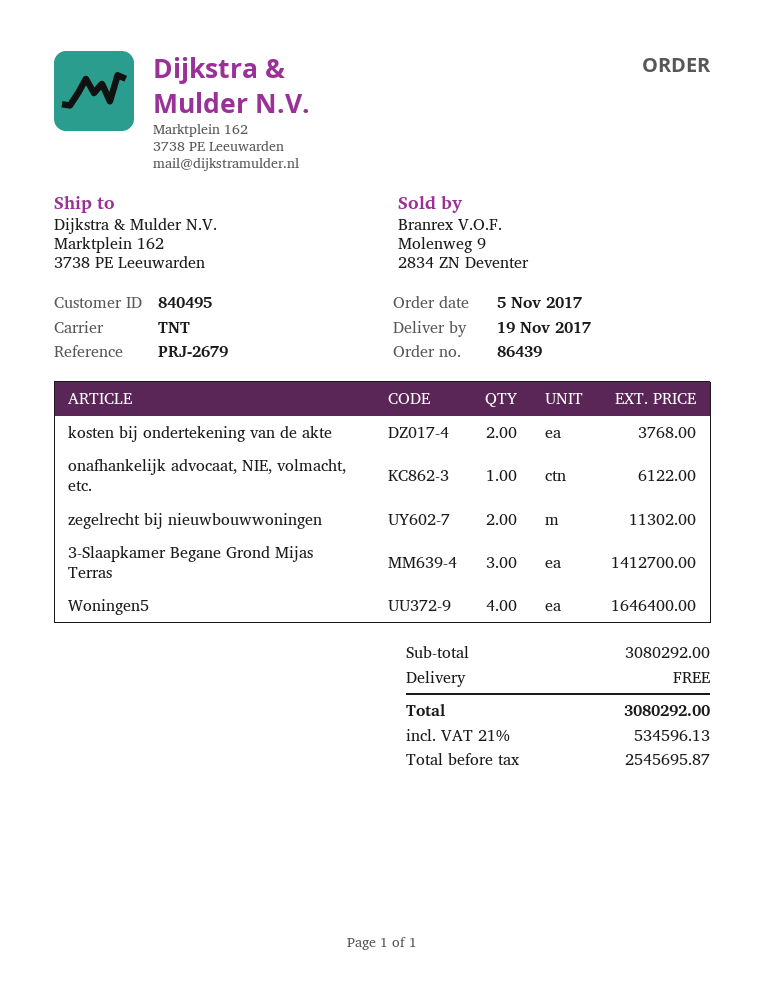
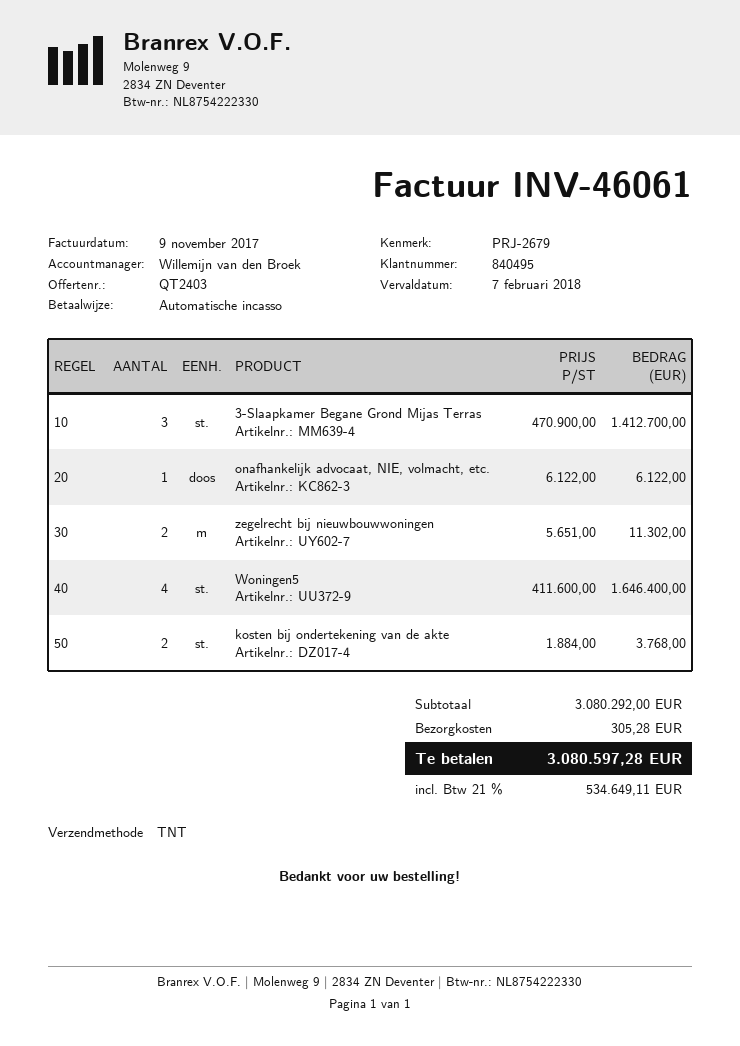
shipping: 0.00 -> 305.28
tax: 21% = 534596.13 -> 21% = 534649.11
total: 3080292.00 -> 3080597.28

